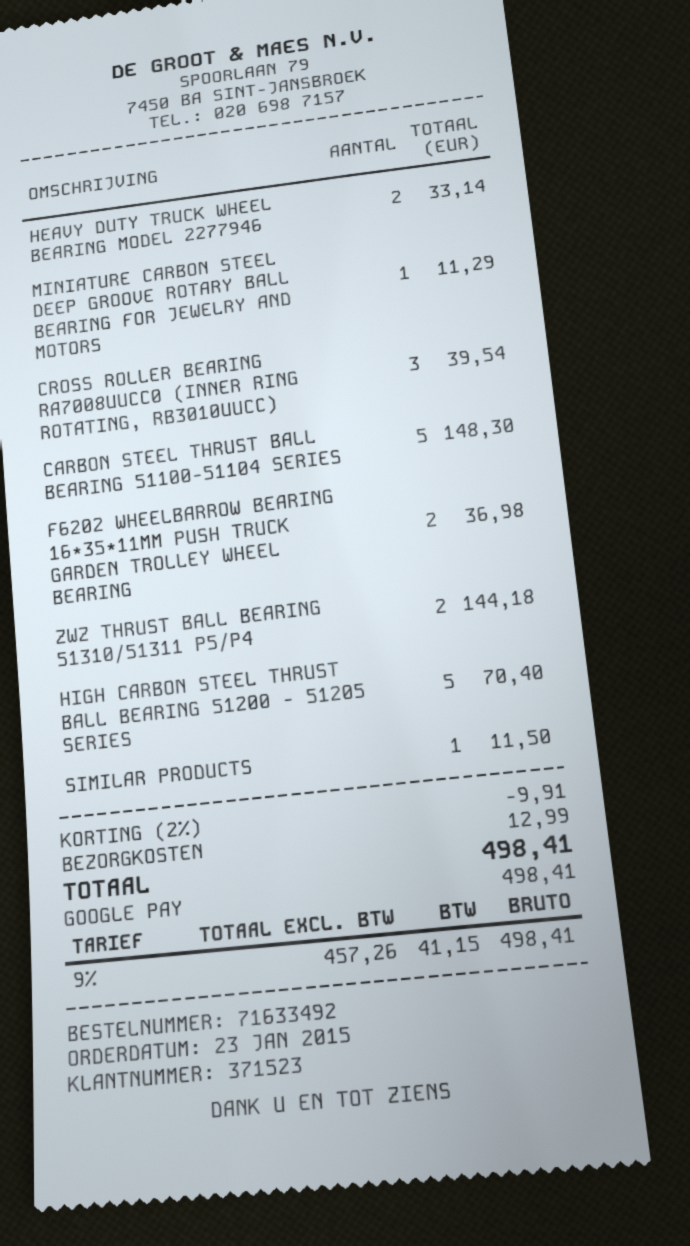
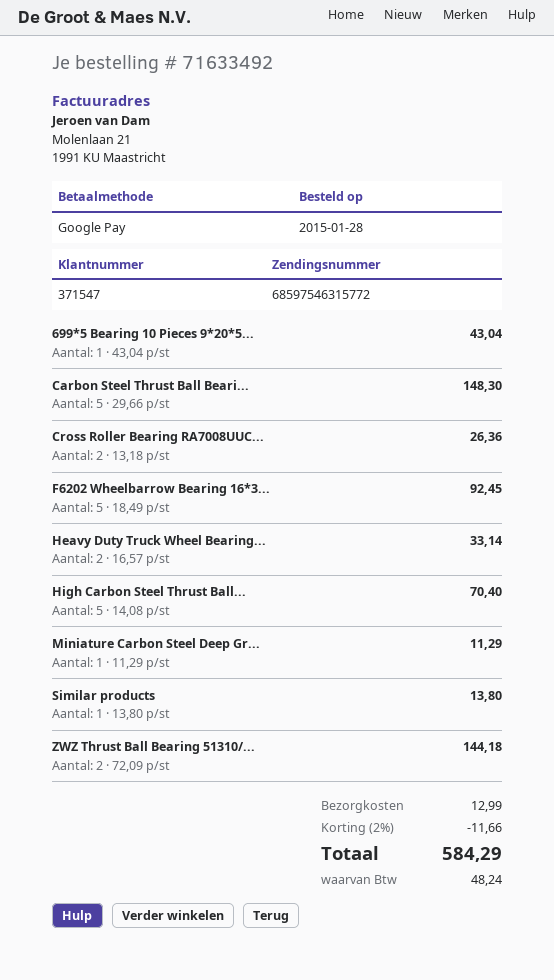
order date: 2015-01-23 -> 2015-01-28
customer number: 371523 -> 371547
CROSS ROLLER BEARING RA7008UUCC0 (INNER RING ROTATING, RB3010UUCC): 3 for 39.54 -> 2 for 26.36
F6202 WHEELBARROW BEARING 16*35*11MM PUSH TRUCK GARDEN TROLLEY WHEEL BEARING: 2 for 36.98 -> 5 for 92.45
SIMILAR PRODUCTS: 1 for 11.50 -> 1 for 13.80
699*5 Bearing 10 Pieces 9*20*5...: none -> 1 for 43.04
discount: 2% = 9.91 -> 2% = 11.66
tax: 41.15 -> 48.24
total: 498.41 -> 584.29

